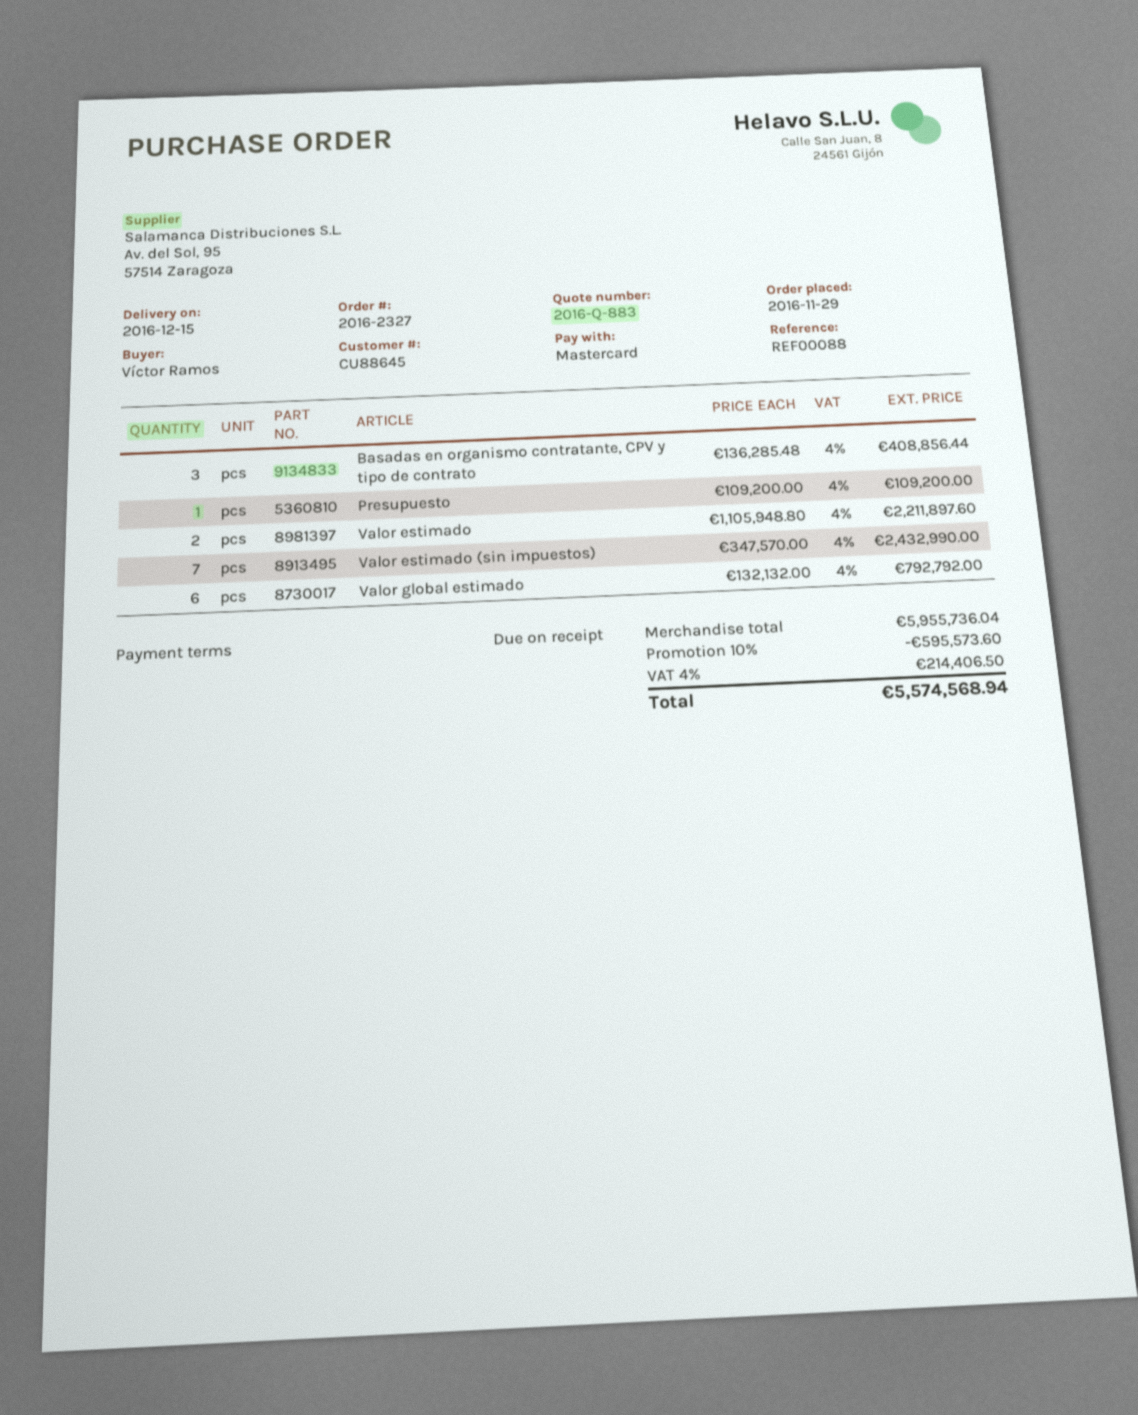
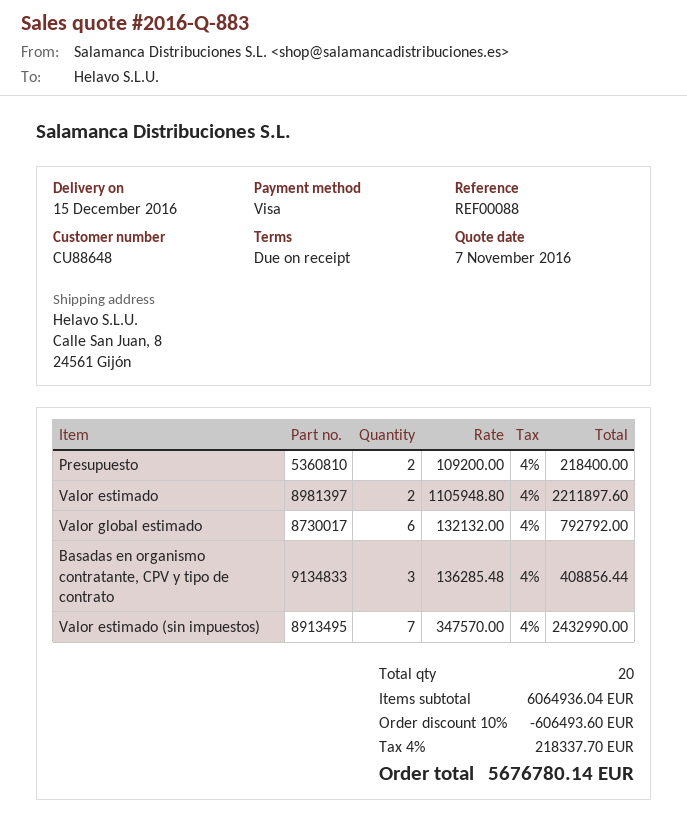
customer number: CU88645 -> CU88648
payment method: Mastercard -> Visa
Presupuesto: 1 x 109200.00 = 109200.00 -> 2 x 109200.00 = 218400.00
subtotal: 5955736.04 -> 6064936.04
discount: 10% = 595573.60 -> 10% = 606493.60
tax: 4% = 214406.50 -> 4% = 218337.70
total: 5574568.94 -> 5676780.14

